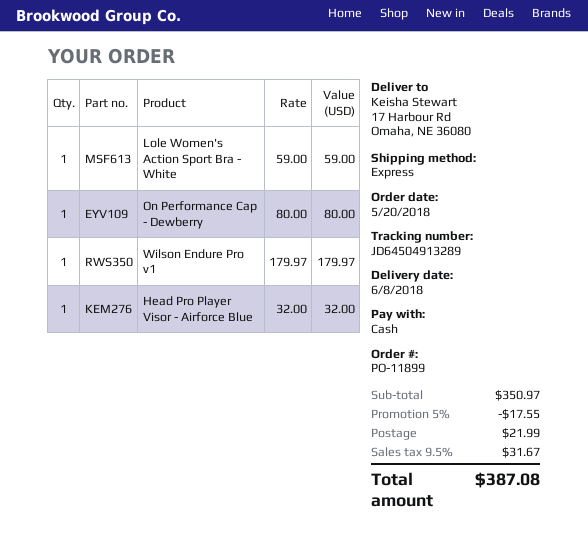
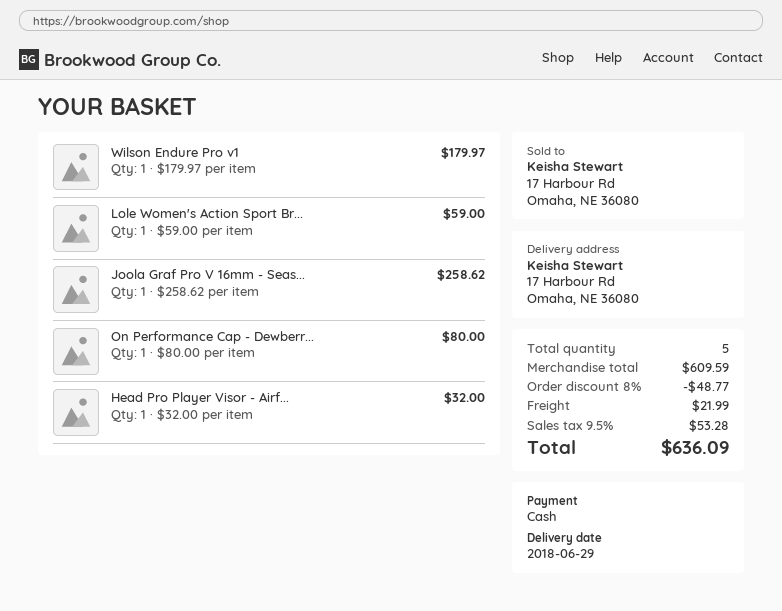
delivery date: 2018-06-08 -> 2018-06-29
Joola Graf Pro V 16mm - Seas...: none -> 1 x 258.62 = 258.62
subtotal: 350.97 -> 609.59
discount: 5% = 17.55 -> 8% = 48.77
tax: 9.5% = 31.67 -> 9.5% = 53.28
total: 387.08 -> 636.09

